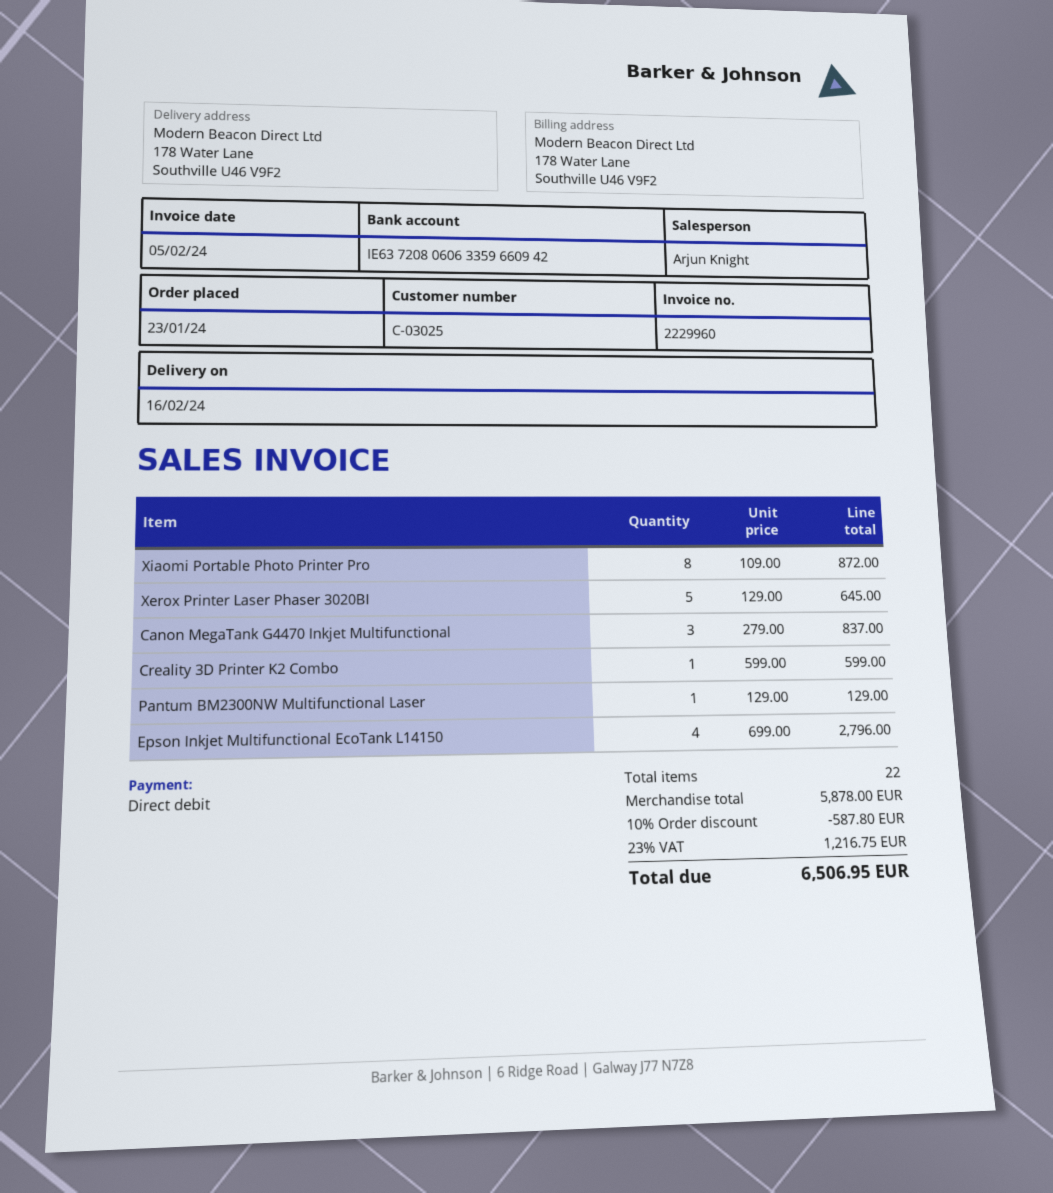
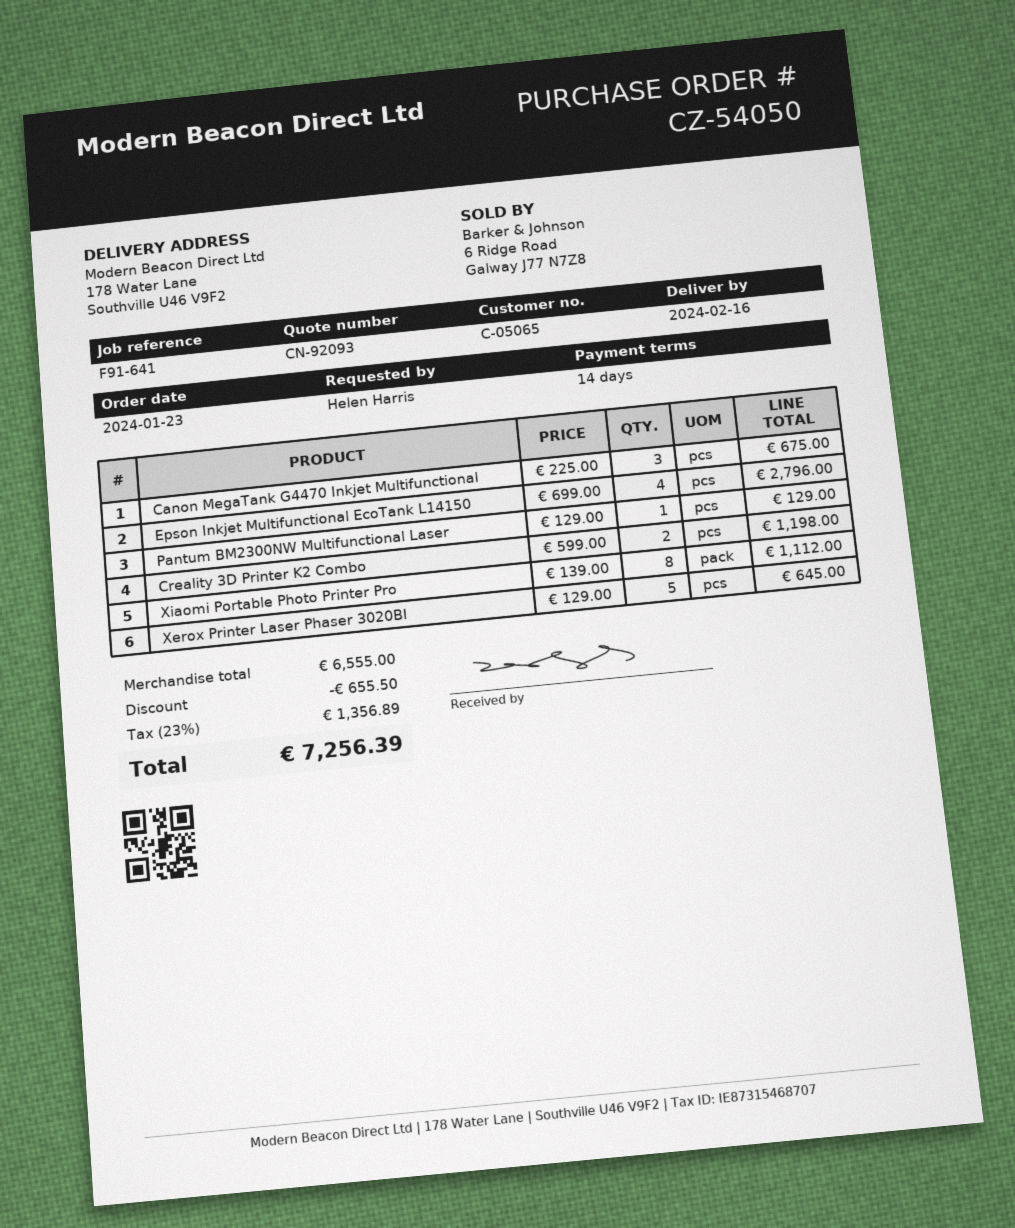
customer number: C-03025 -> C-05065
Xiaomi Portable Photo Printer Pro: 8 x 109.00 = 872.00 -> 8 x 139.00 = 1112.00
Canon MegaTank G4470 Inkjet Multifunctional: 3 x 279.00 = 837.00 -> 3 x 225.00 = 675.00
Creality 3D Printer K2 Combo: 1 x 599.00 = 599.00 -> 2 x 599.00 = 1198.00
subtotal: 5878.00 -> 6555.00
discount: 587.80 -> 655.50
tax: 23% = 1216.75 -> 23% = 1356.89
total: 6506.95 -> 7256.39

